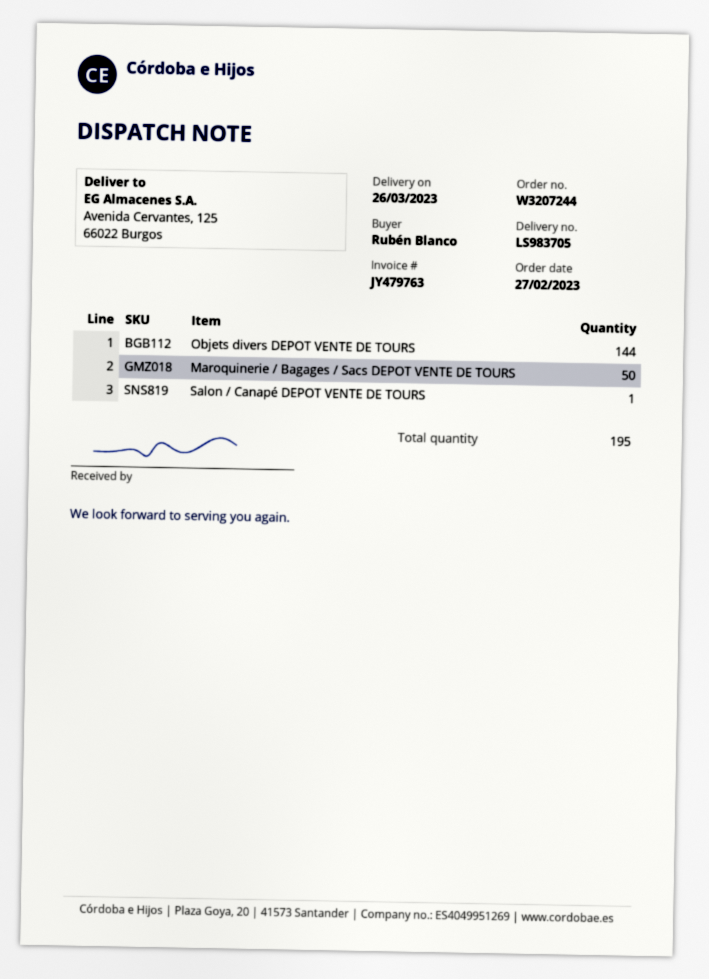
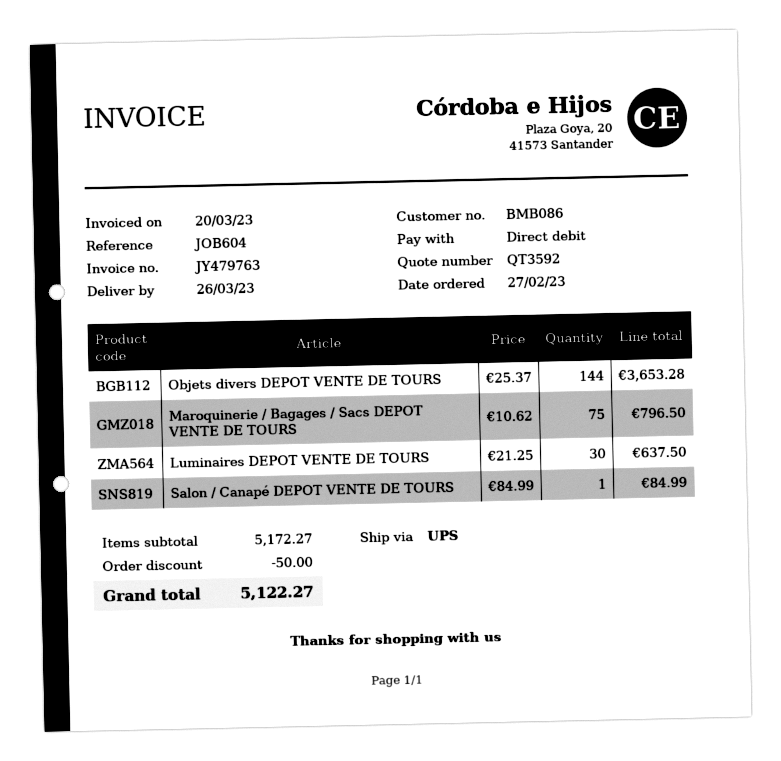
Maroquinerie / Bagages / Sacs DEPOT VENTE DE TOURS: 50 -> 75
Luminaires DEPOT VENTE DE TOURS: none -> 30

